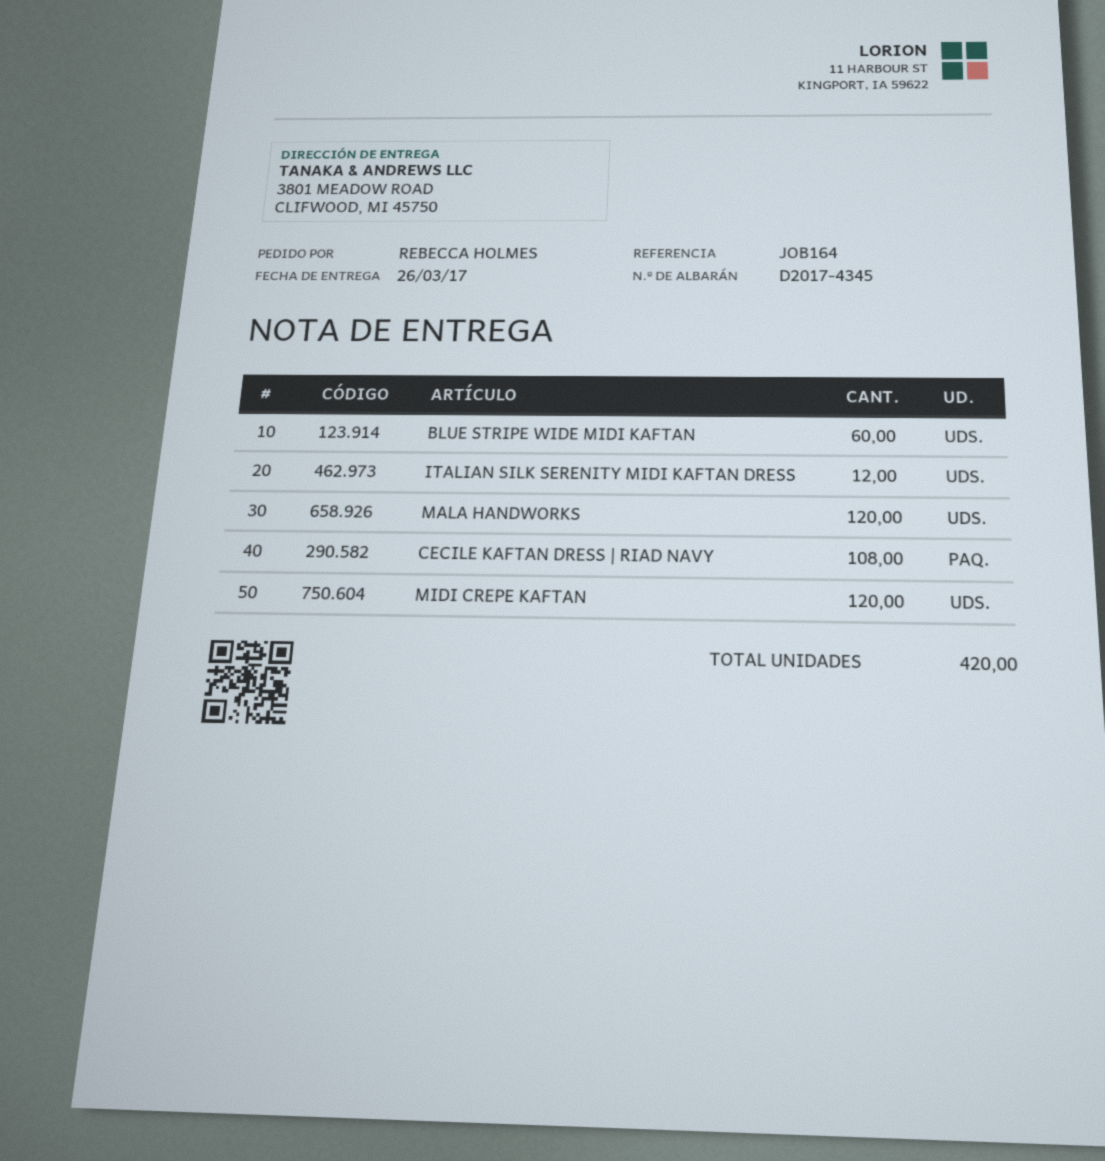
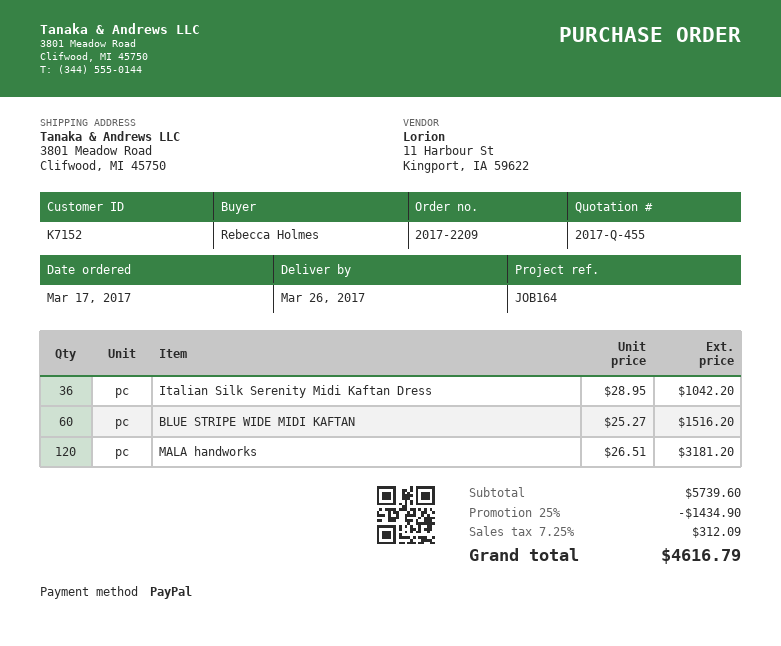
ITALIAN SILK SERENITY MIDI KAFTAN DRESS: 12 -> 36
CECILE KAFTAN DRESS | RIAD NAVY: 108 -> none
MIDI CREPE KAFTAN: 120 -> none

